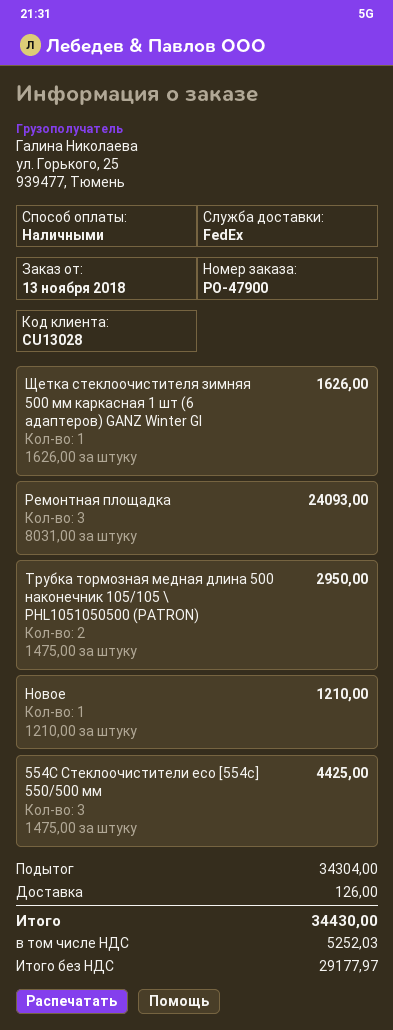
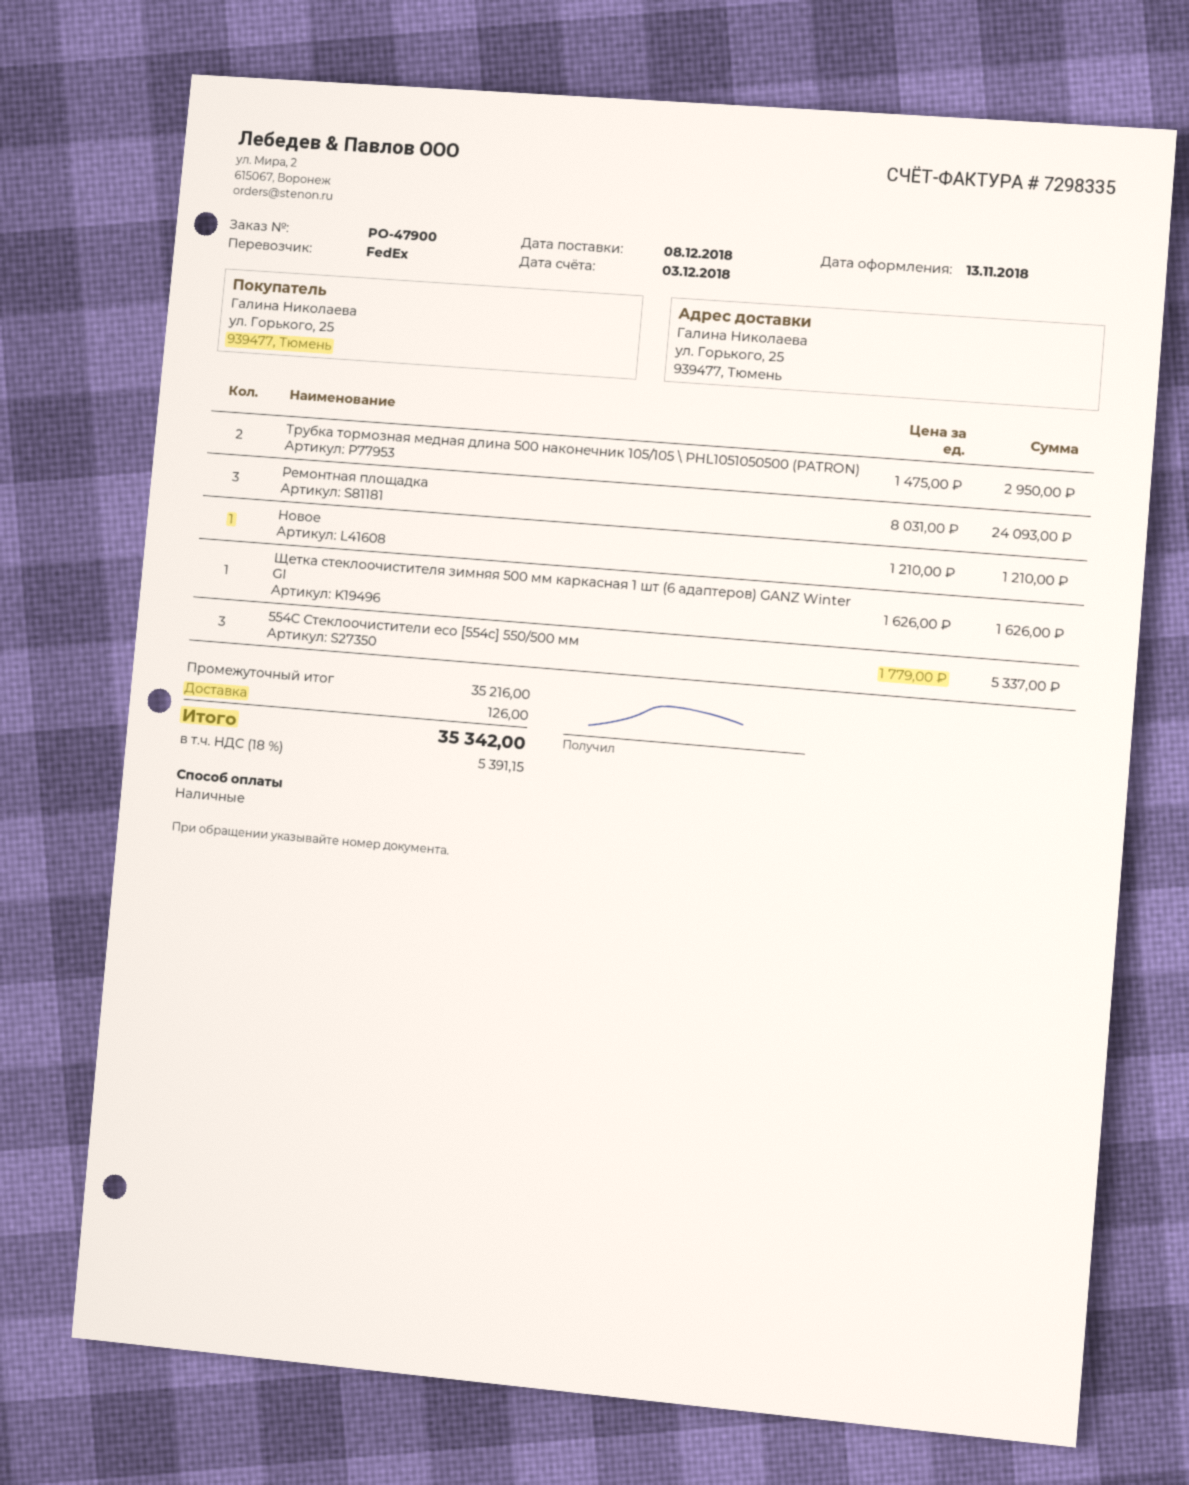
554C Стеклоочистители eco [554c] 550/500 мм: 3 x 1475.00 = 4425.00 -> 3 x 1779.00 = 5337.00
subtotal: 34304.00 -> 35216.00
tax: 5252.03 -> 5391.15
total: 34430.00 -> 35342.00

